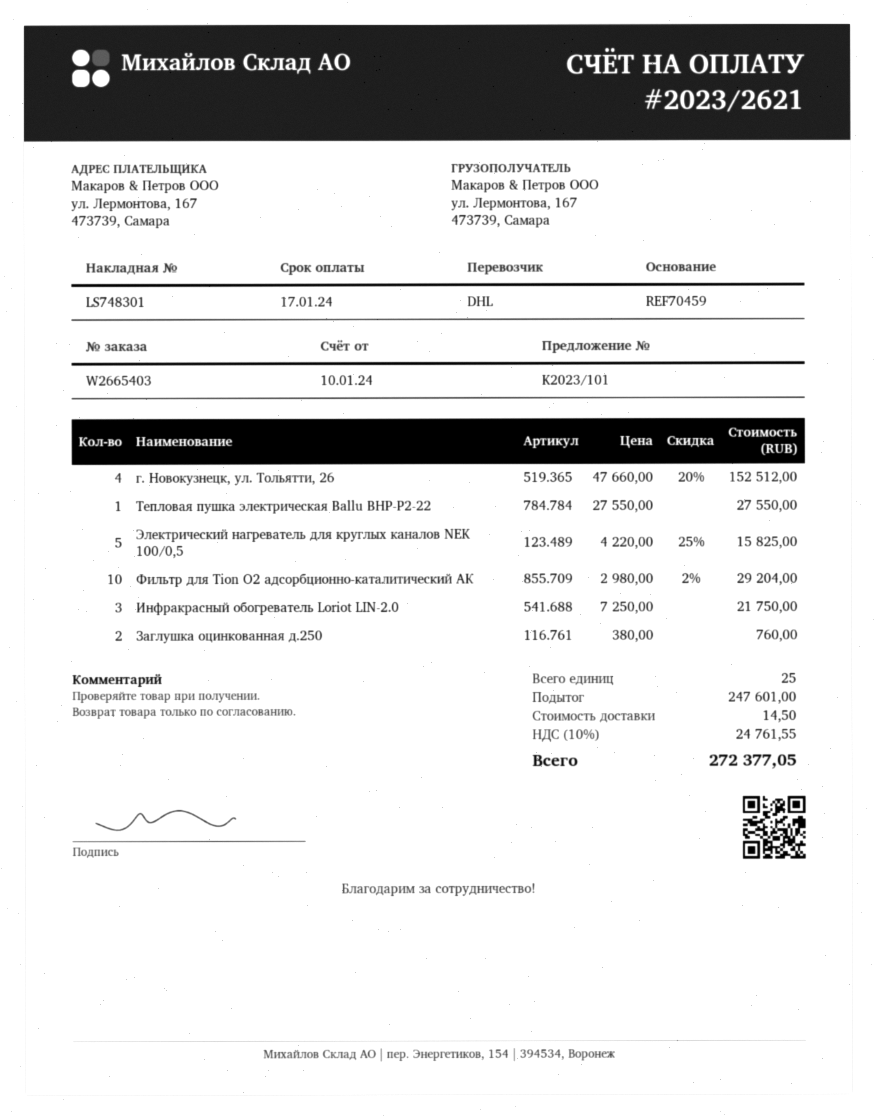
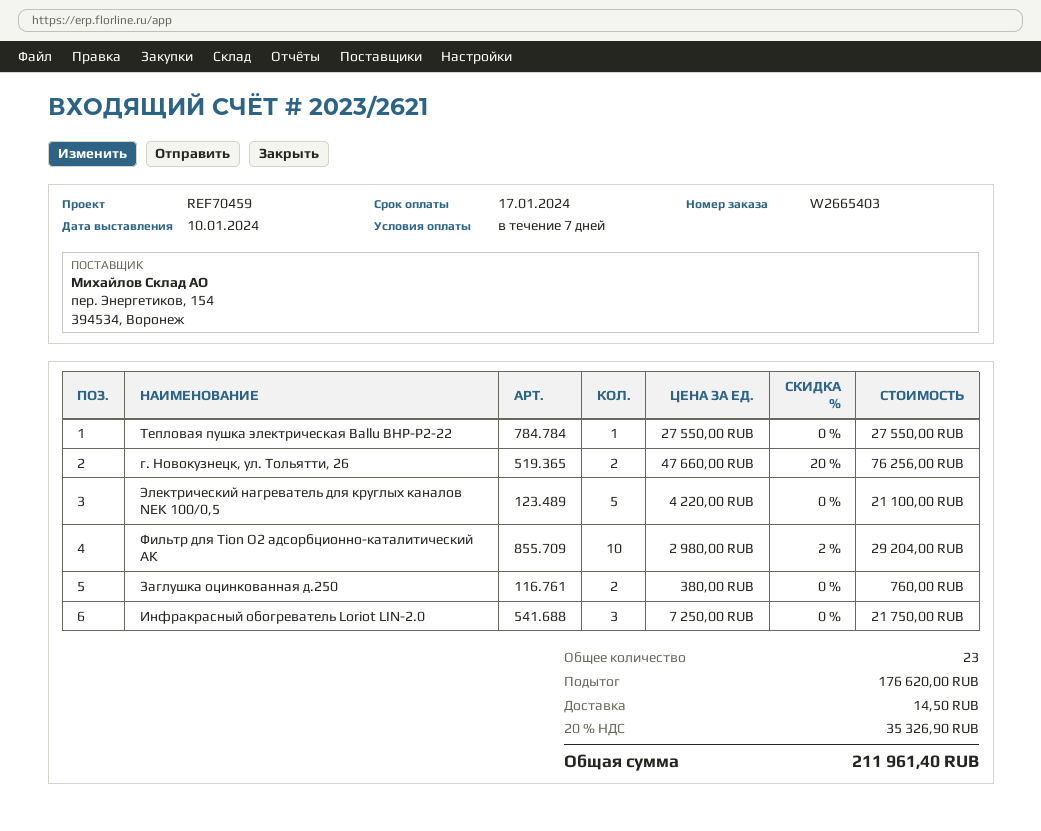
г. Новокузнецк, ул. Тольятти, 26: 4 x 47660.00 - 20% = 152512.00 -> 2 x 47660.00 - 20% = 76256.00
Электрический нагреватель для круглых каналов NEK 100/0,5: 5 x 4220.00 - 25% = 15825.00 -> 5 x 4220.00 = 21100.00
total quantity: 25 -> 23
subtotal: 247601.00 -> 176620.00
tax: 10% = 24761.55 -> 20% = 35326.90
total: 272377.05 -> 211961.40

